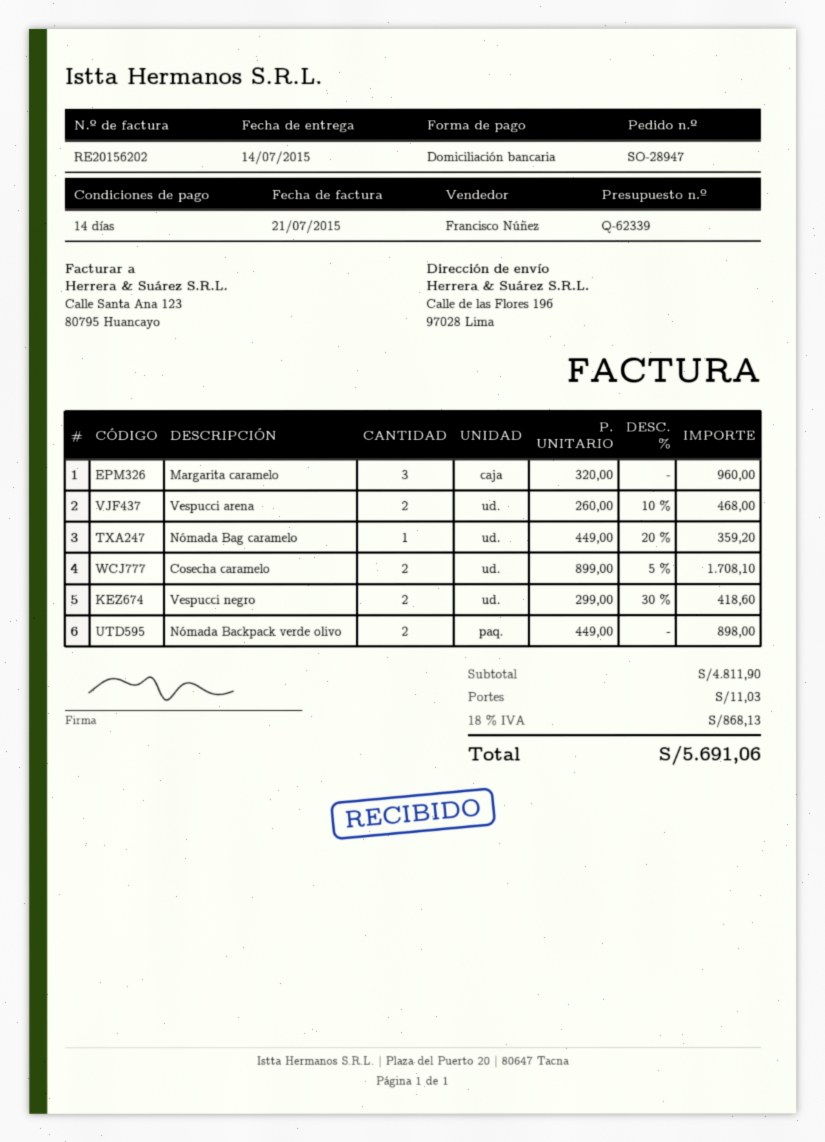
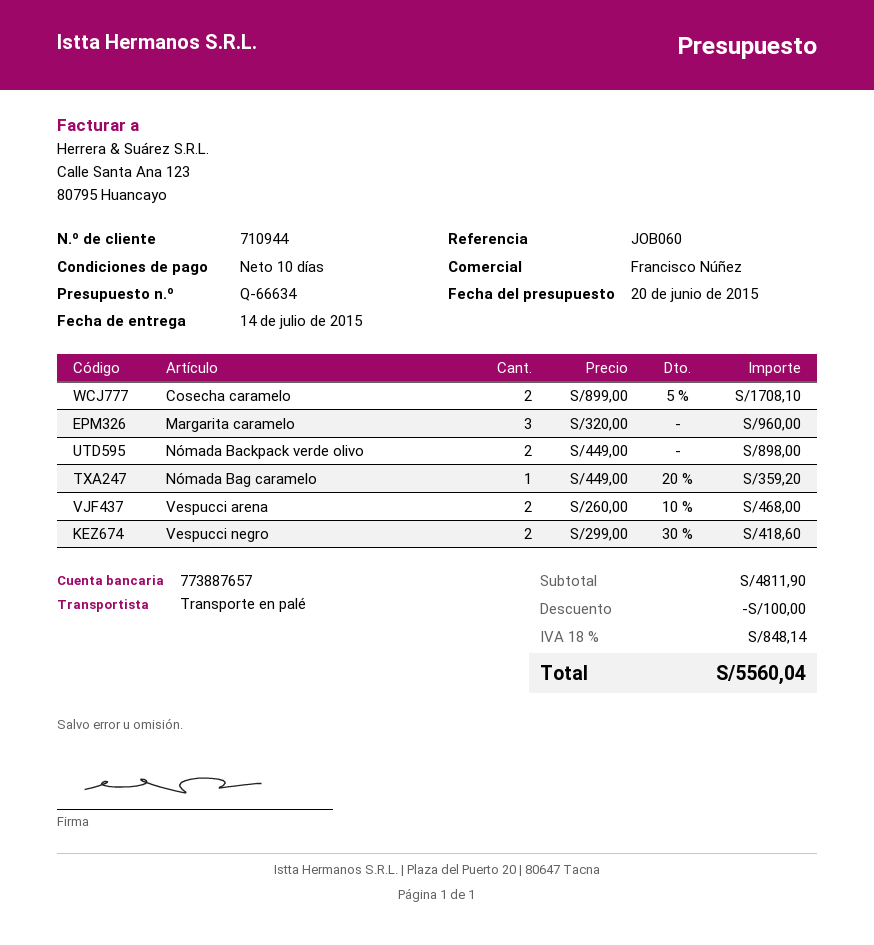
quote number: Q-62339 -> Q-66634
payment terms: 14 days -> 10 days
discount: none -> 100.00
shipping: 11.03 -> none
tax: 18% = 868.13 -> 18% = 848.14
total: 5691.06 -> 5560.04

